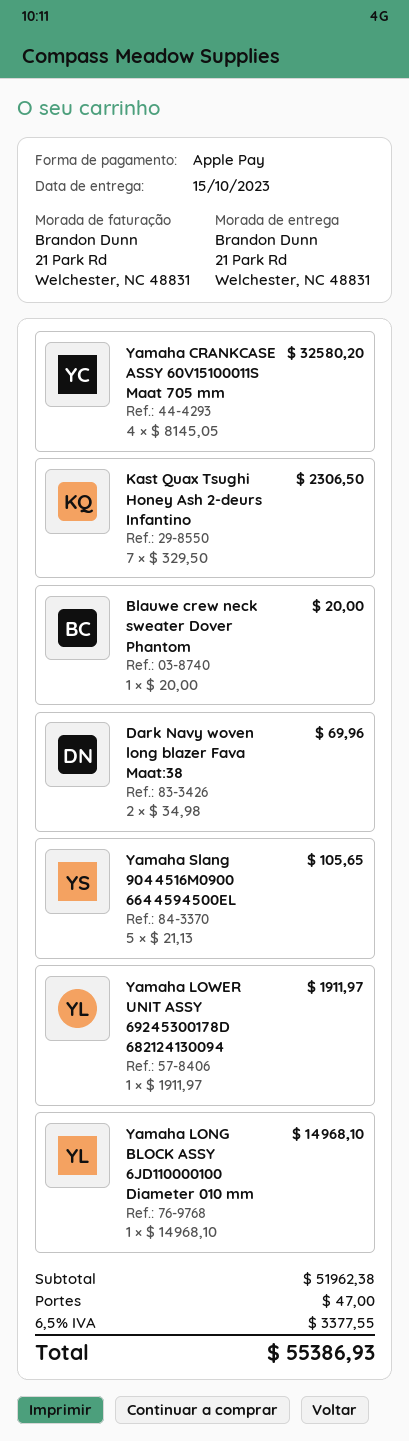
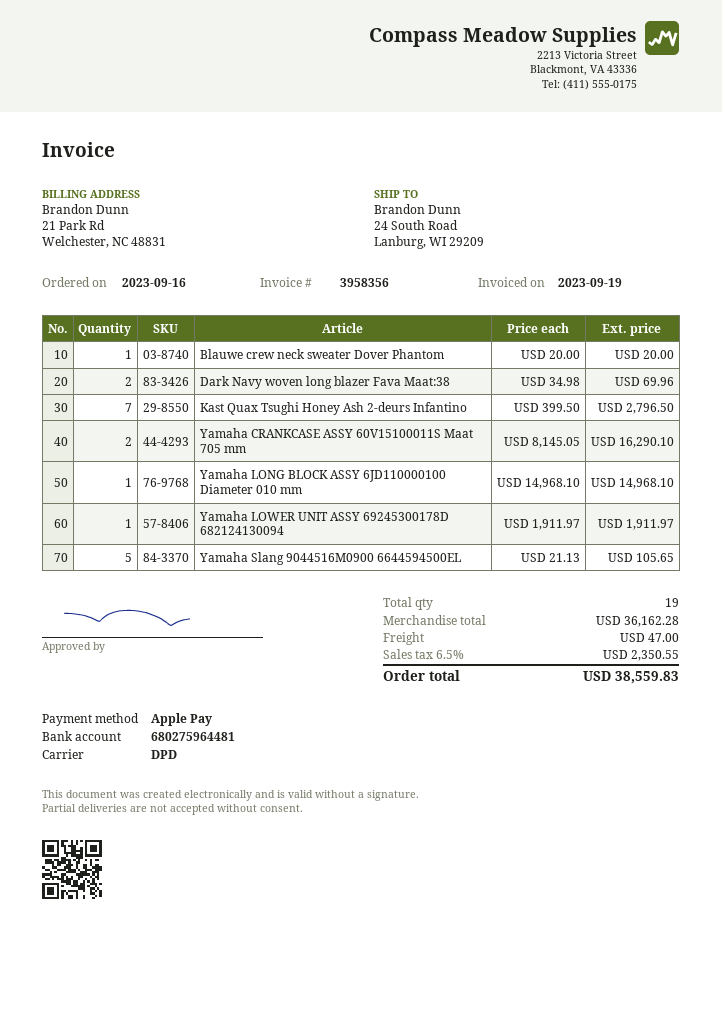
ship to: 21 Park Rd, Welchester, NC 48831 -> 24 South Road, Lanburg, WI 29209
Yamaha CRANKCASE ASSY 60V15100011S Maat 705 mm: 4 x 8145.05 = 32580.20 -> 2 x 8145.05 = 16290.10
Kast Quax Tsughi Honey Ash 2-deurs Infantino: 7 x 329.50 = 2306.50 -> 7 x 399.50 = 2796.50
subtotal: 51962.38 -> 36162.28
tax: 6.5% = 3377.55 -> 6.5% = 2350.55
total: 55386.93 -> 38559.83

